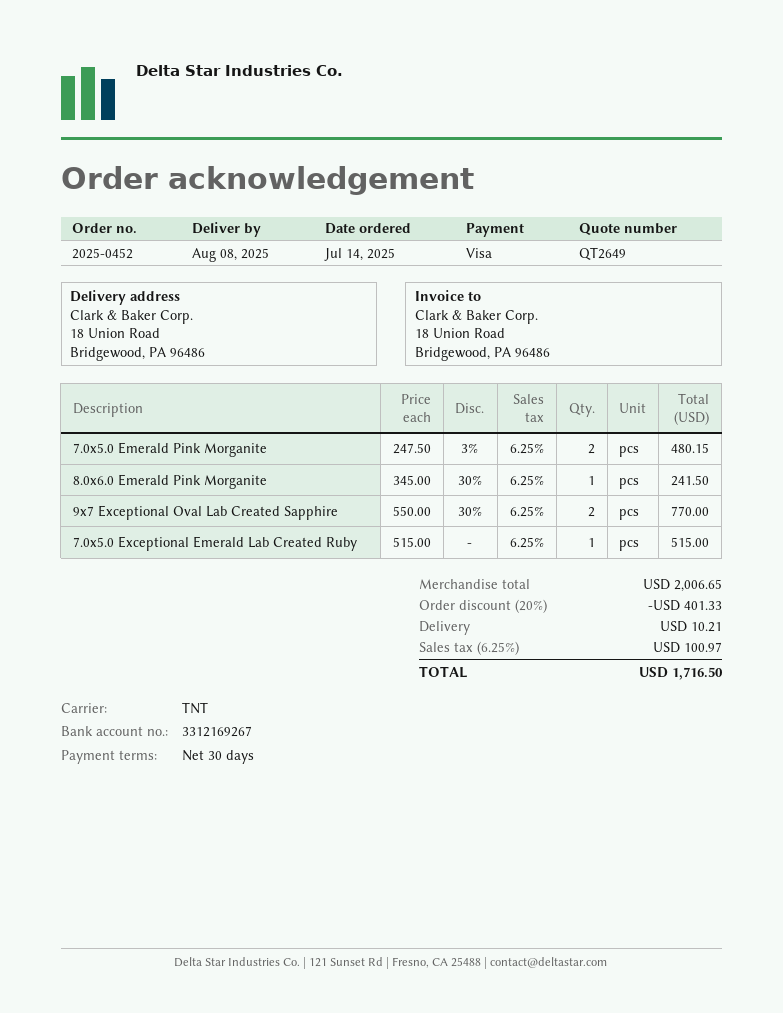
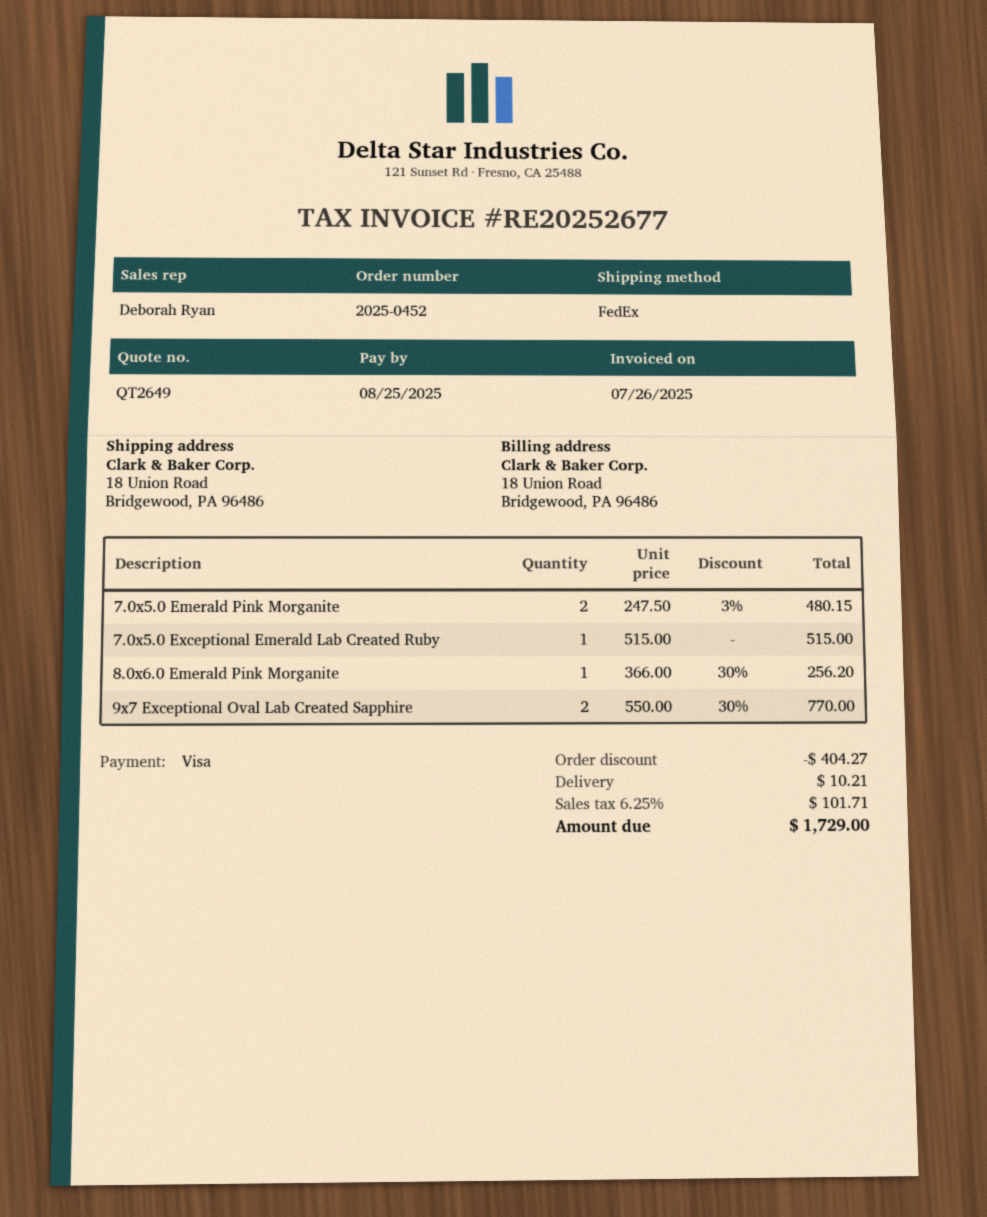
shipping method: TNT -> FedEx
8.0x6.0 Emerald Pink Morganite: 1 x 345.00 - 30% = 241.50 -> 1 x 366.00 - 30% = 256.20
discount: 401.33 -> 404.27
tax: 6.25% = 100.97 -> 6.25% = 101.71
total: 1716.50 -> 1729.00

